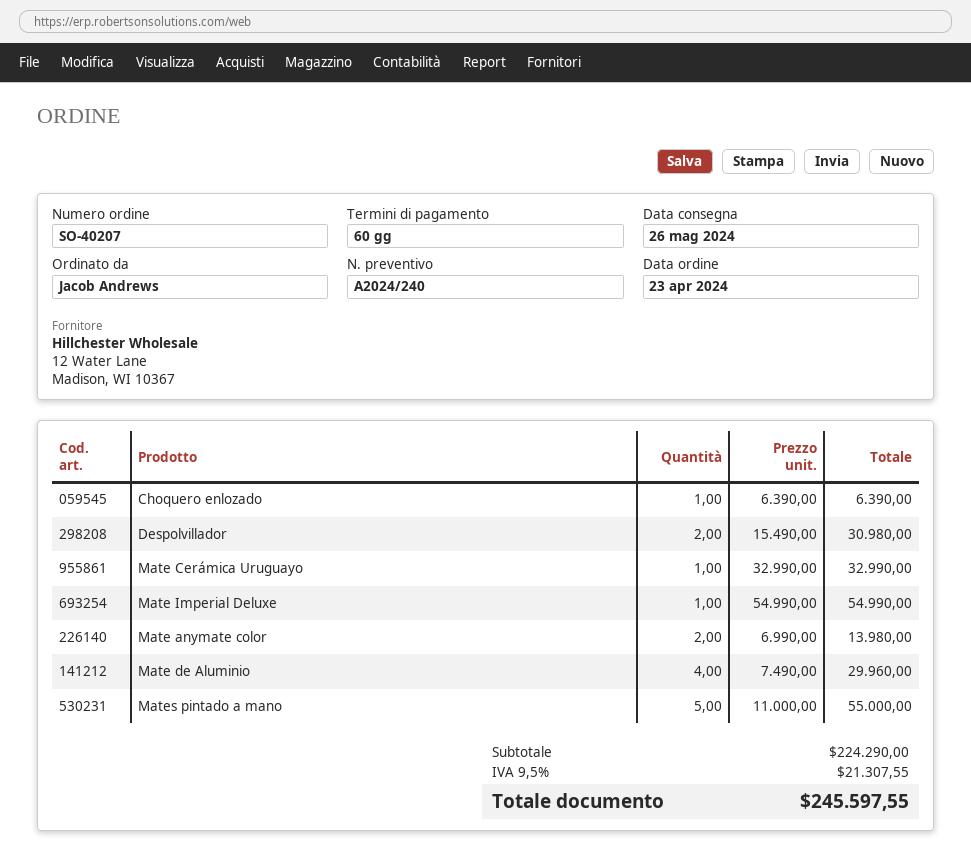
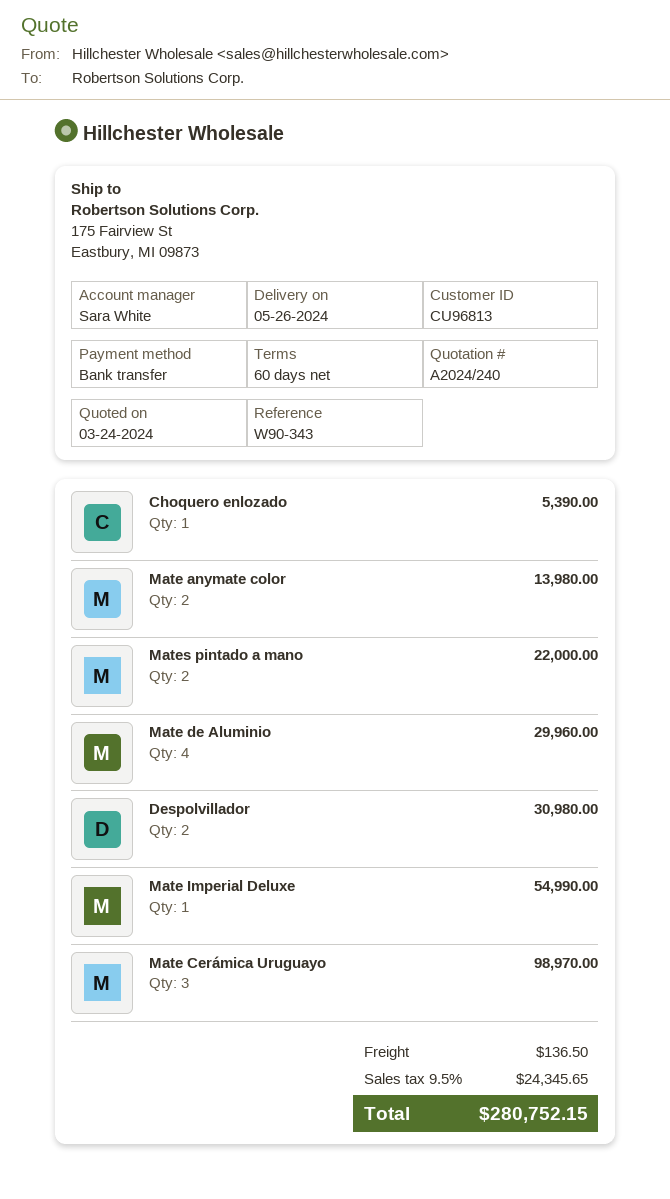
Choquero enlozado: 1 for 6390.00 -> 1 for 5390.00
Mate Cerámica Uruguayo: 1 for 32990.00 -> 3 for 98970.00
Mates pintado a mano: 5 for 55000.00 -> 2 for 22000.00
shipping: none -> 136.50
tax: 9.5% = 21307.55 -> 9.5% = 24345.65
total: 245597.55 -> 280752.15

